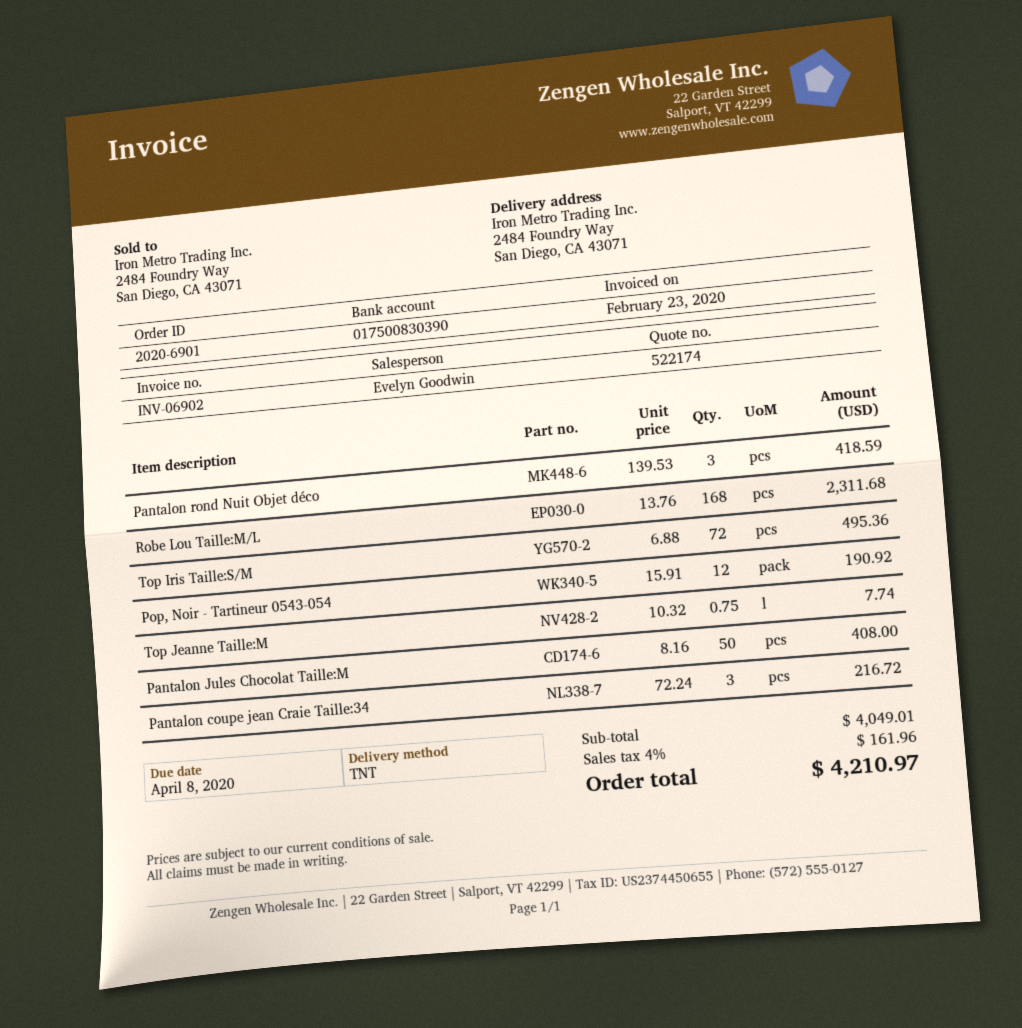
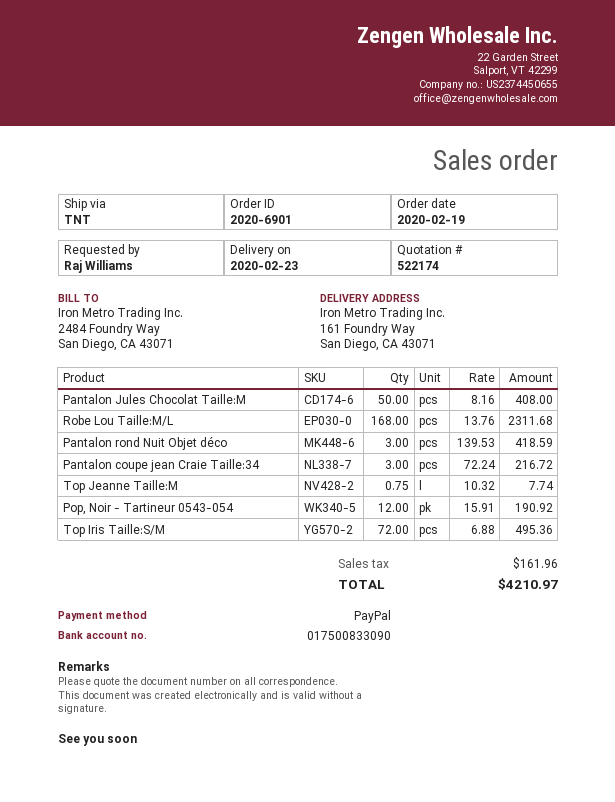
bank account: 017500830390 -> 017500833090
ship to: 2484 Foundry Way, San Diego, CA 43071 -> 161 Foundry Way, San Diego, CA 43071

